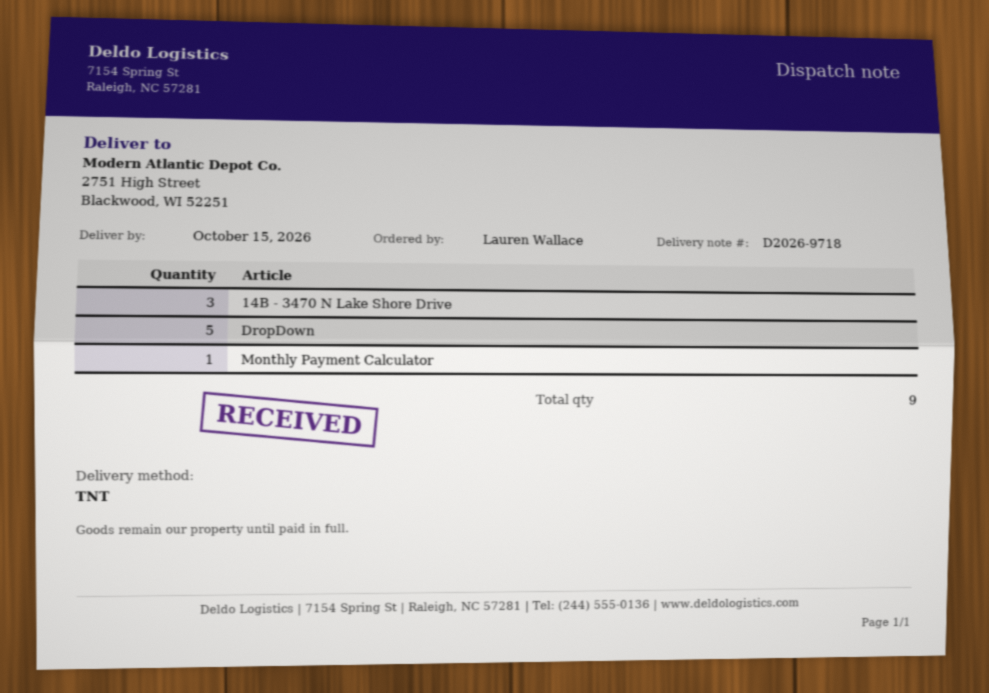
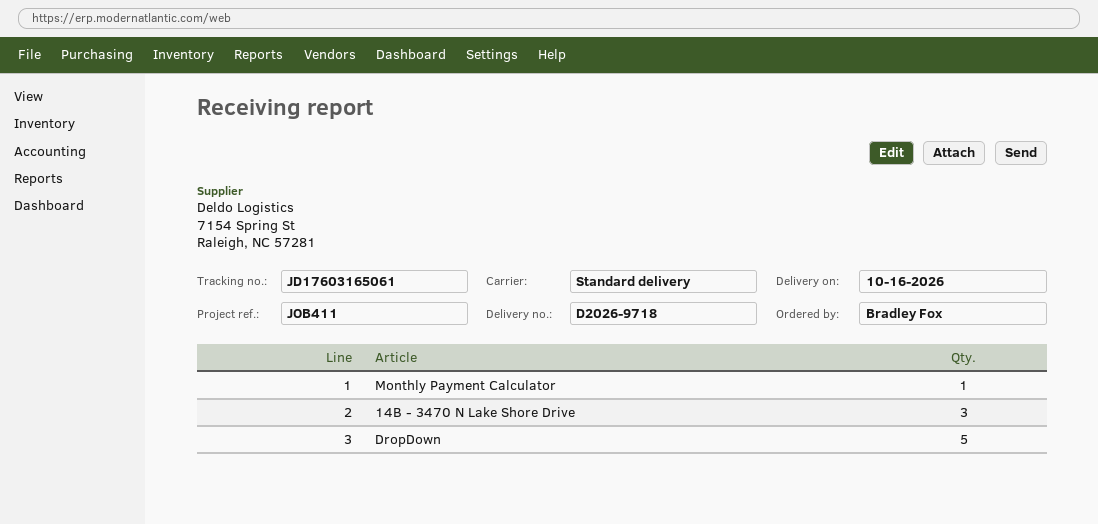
delivery date: 2026-10-15 -> 2026-10-16
ordered by: Lauren Wallace -> Bradley Fox
shipping method: TNT -> standard

